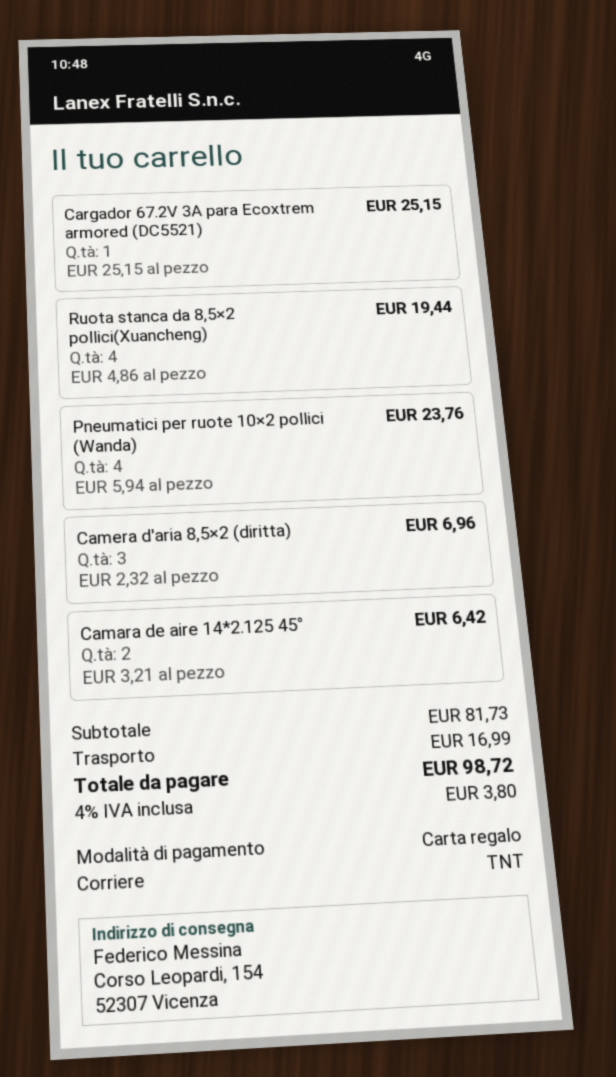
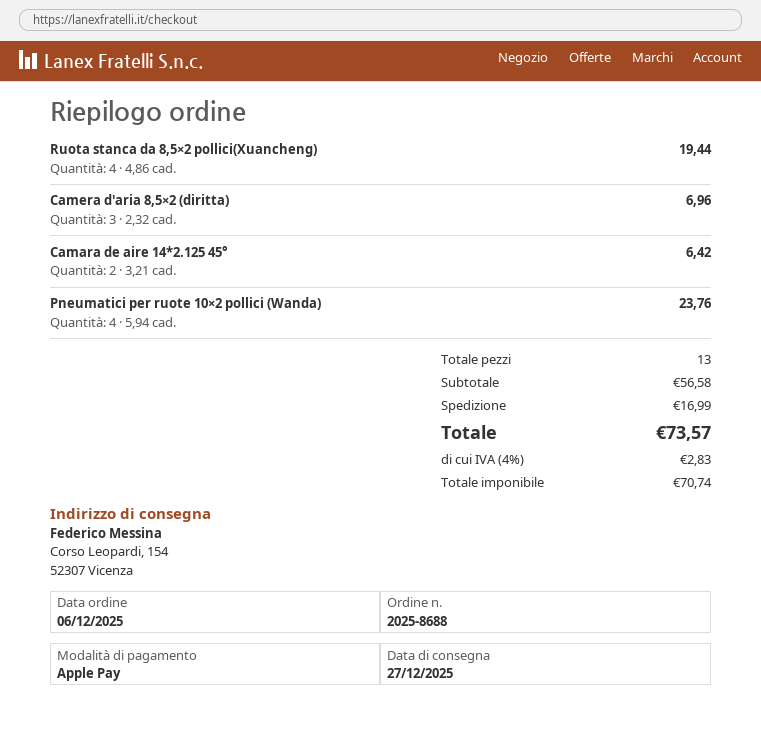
payment method: gift card -> Apple Pay
Cargador 67.2V 3A para Ecoxtrem armored (DC5521): 1 x 25.15 = 25.15 -> none
subtotal: 81.73 -> 56.58
tax: 4% = 3.80 -> 4% = 2.83
total: 98.72 -> 73.57

